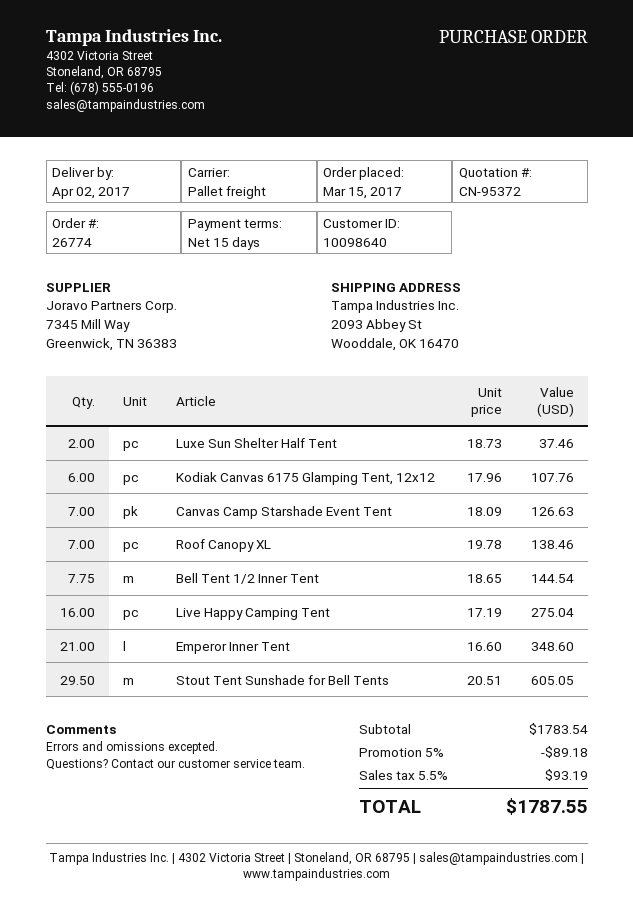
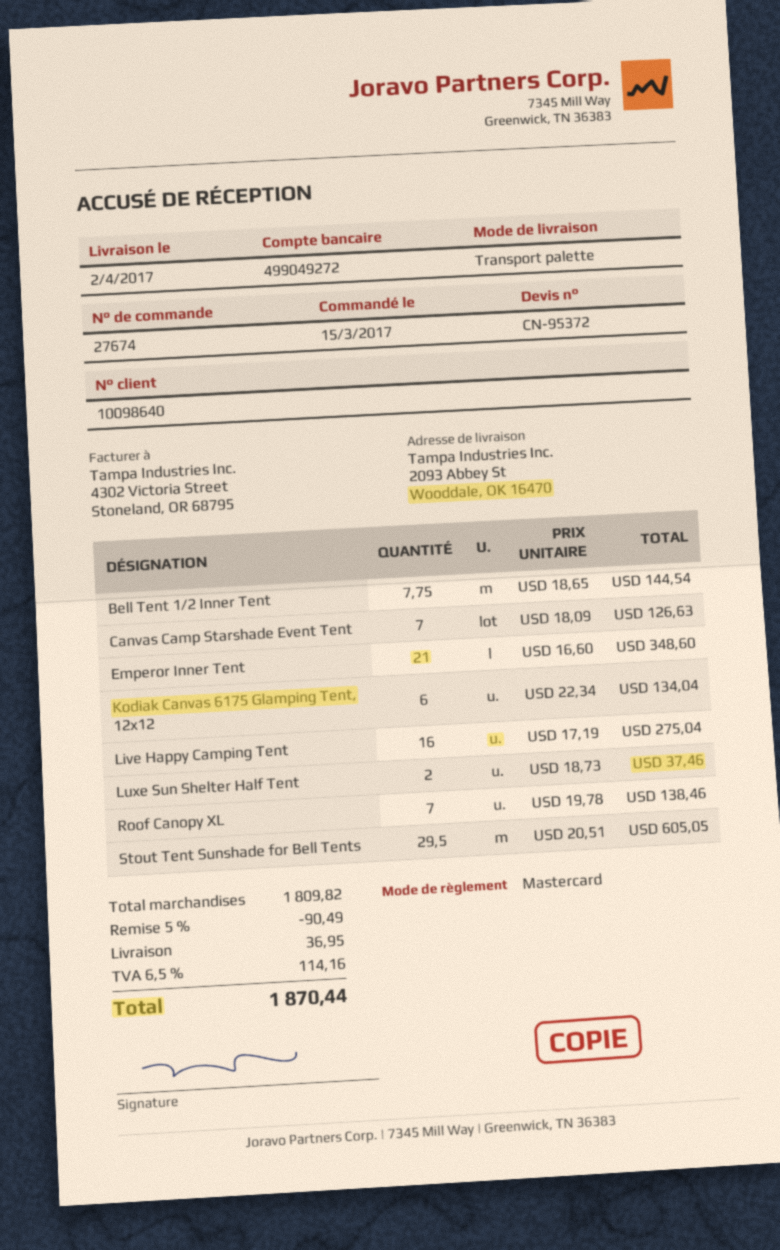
order number: 26774 -> 27674
Kodiak Canvas 6175 Glamping Tent, 12x12: 6 x 17.96 = 107.76 -> 6 x 22.34 = 134.04
subtotal: 1783.54 -> 1809.82
discount: 5% = 89.18 -> 5% = 90.49
shipping: none -> 36.95
tax: 5.5% = 93.19 -> 6.5% = 114.16
total: 1787.55 -> 1870.44

